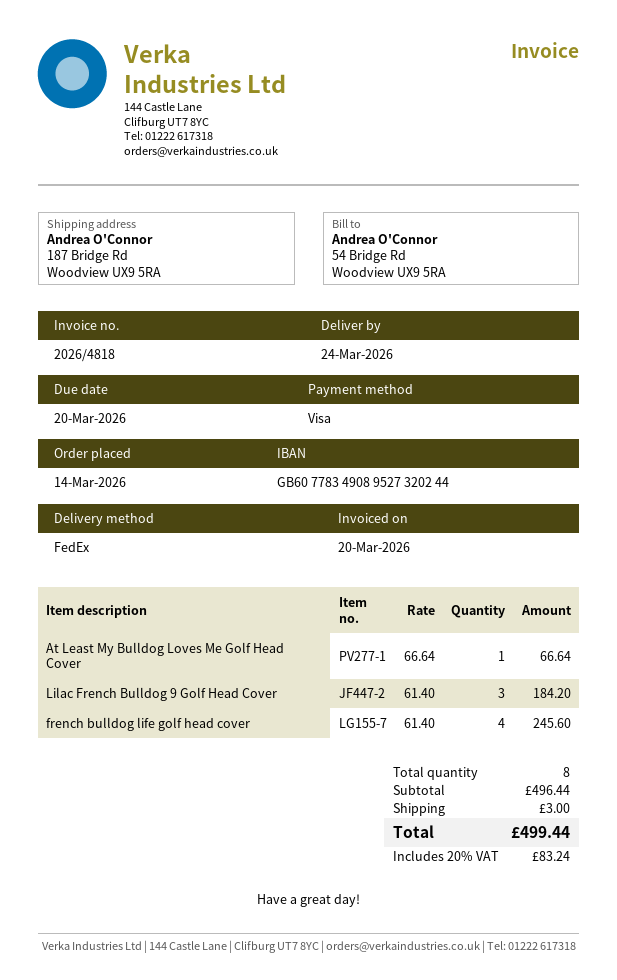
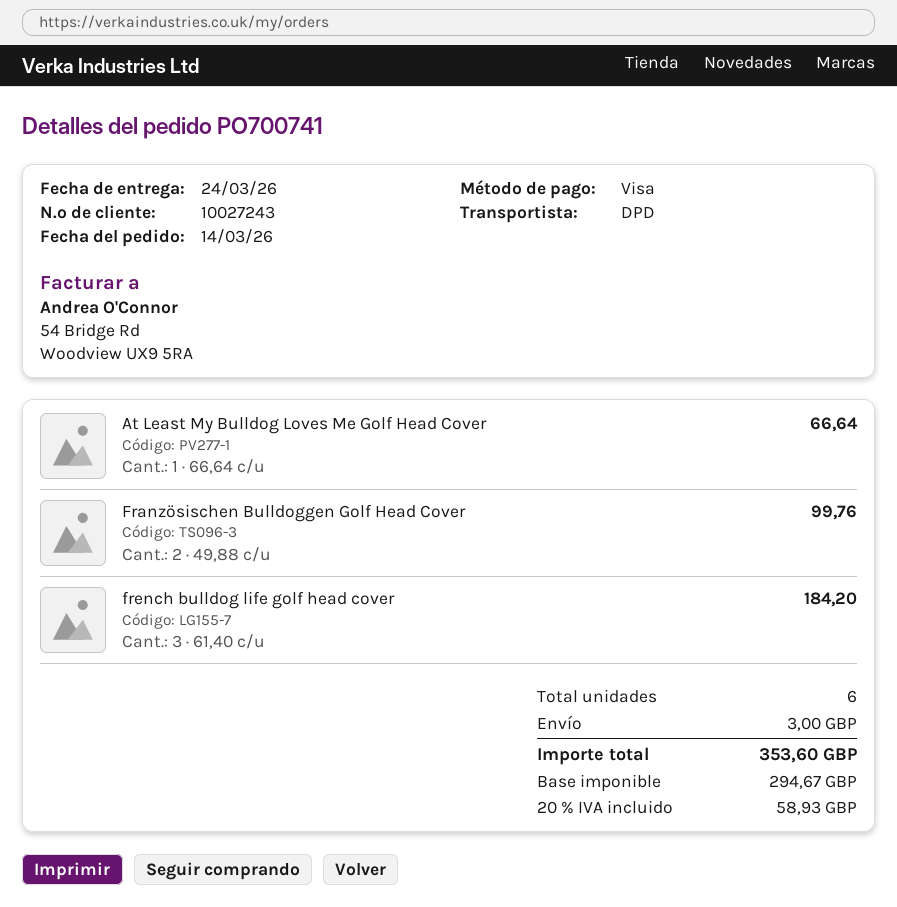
shipping method: FedEx -> DPD
Lilac French Bulldog 9 Golf Head Cover: 3 x 61.40 = 184.20 -> none
french bulldog life golf head cover: 4 x 61.40 = 245.60 -> 3 x 61.40 = 184.20
Französischen Bulldoggen Golf Head Cover: none -> 2 x 49.88 = 99.76
total quantity: 8 -> 6
tax: 20% = 83.24 -> 20% = 58.93
total: 499.44 -> 353.60

